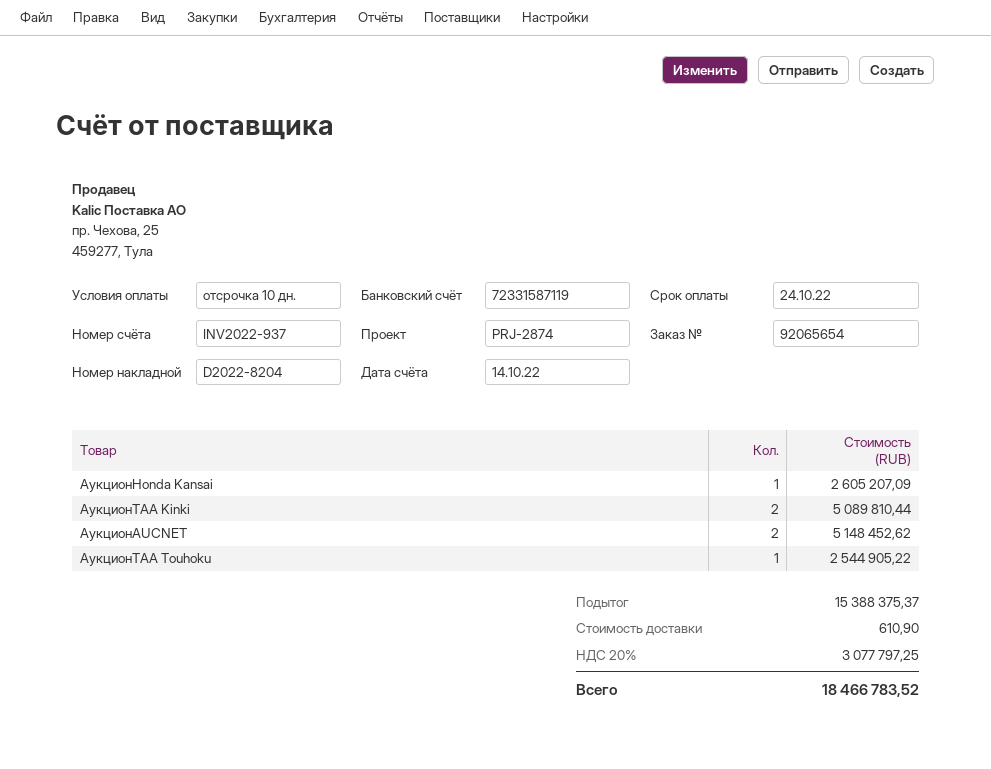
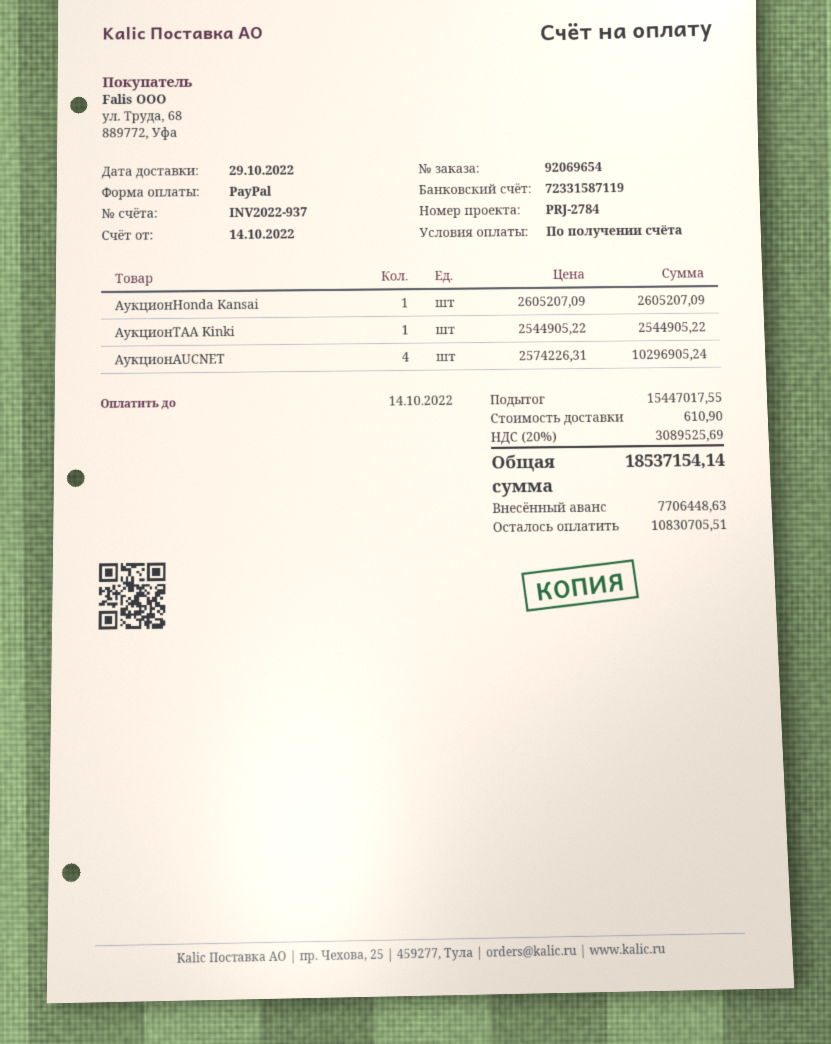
order number: 92065654 -> 92069654
payment terms: 10 days -> on receipt
due date: 2022-10-24 -> 2022-10-14
reference: PRJ-2874 -> PRJ-2784
АукционTAA Kinki: 2 for 5089810.44 -> 1 for 2544905.22
АукционAUCNET: 2 for 5148452.62 -> 4 for 10296905.24
АукционTAA Touhoku: 1 for 2544905.22 -> none
subtotal: 15388375.37 -> 15447017.55
tax: 20% = 3077797.25 -> 20% = 3089525.69
total: 18466783.52 -> 18537154.14

